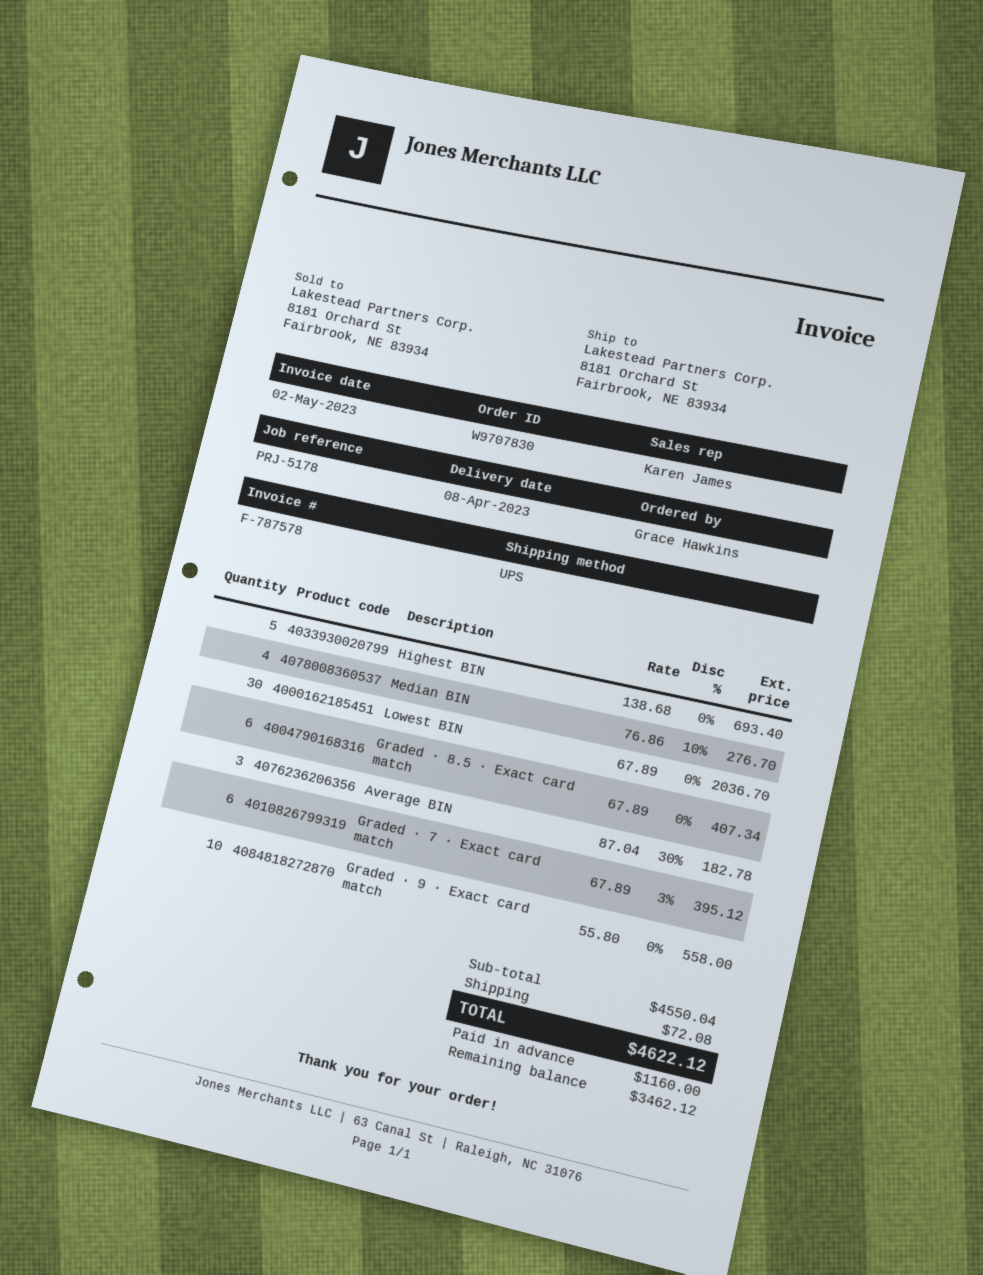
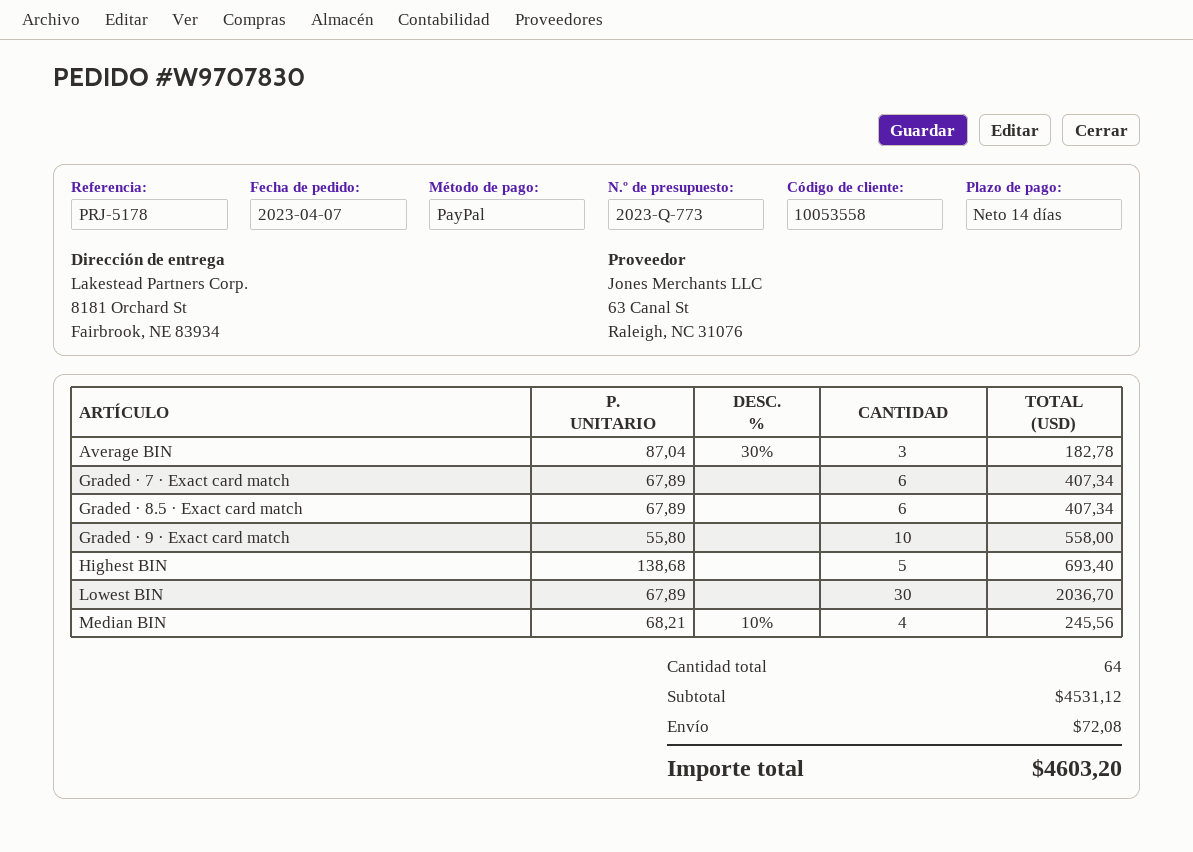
Median BIN: 4 x 76.86 - 10% = 276.70 -> 4 x 68.21 - 10% = 245.56
Graded · 7 · Exact card match: 6 x 67.89 - 3% = 395.12 -> 6 x 67.89 = 407.34
subtotal: 4550.04 -> 4531.12
total: 4622.12 -> 4603.20

